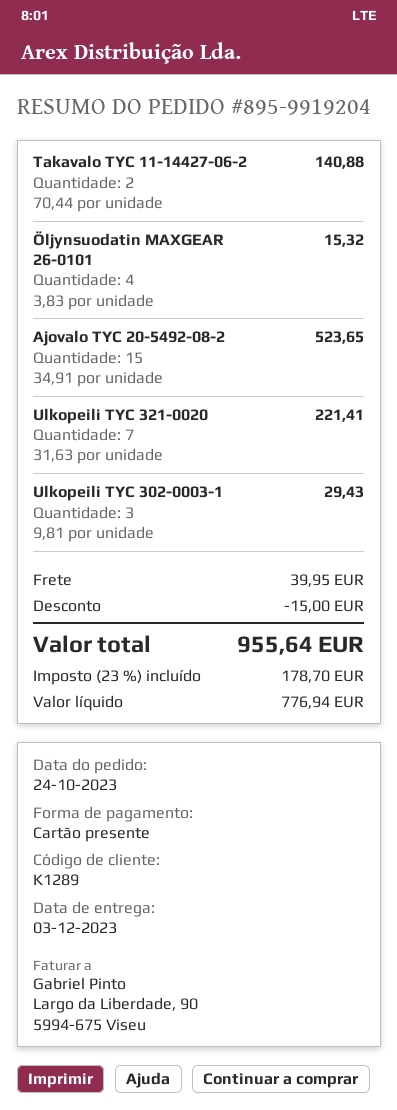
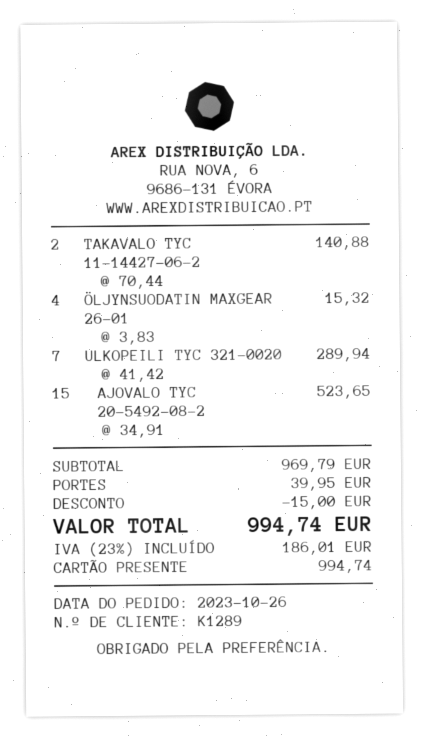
order date: 2023-10-24 -> 2023-10-26
Ulkopeili TYC 321-0020: 7 x 31.63 = 221.41 -> 7 x 41.42 = 289.94
Ulkopeili TYC 302-0003-1: 3 x 9.81 = 29.43 -> none
tax: 23% = 178.70 -> 23% = 186.01
total: 955.64 -> 994.74

